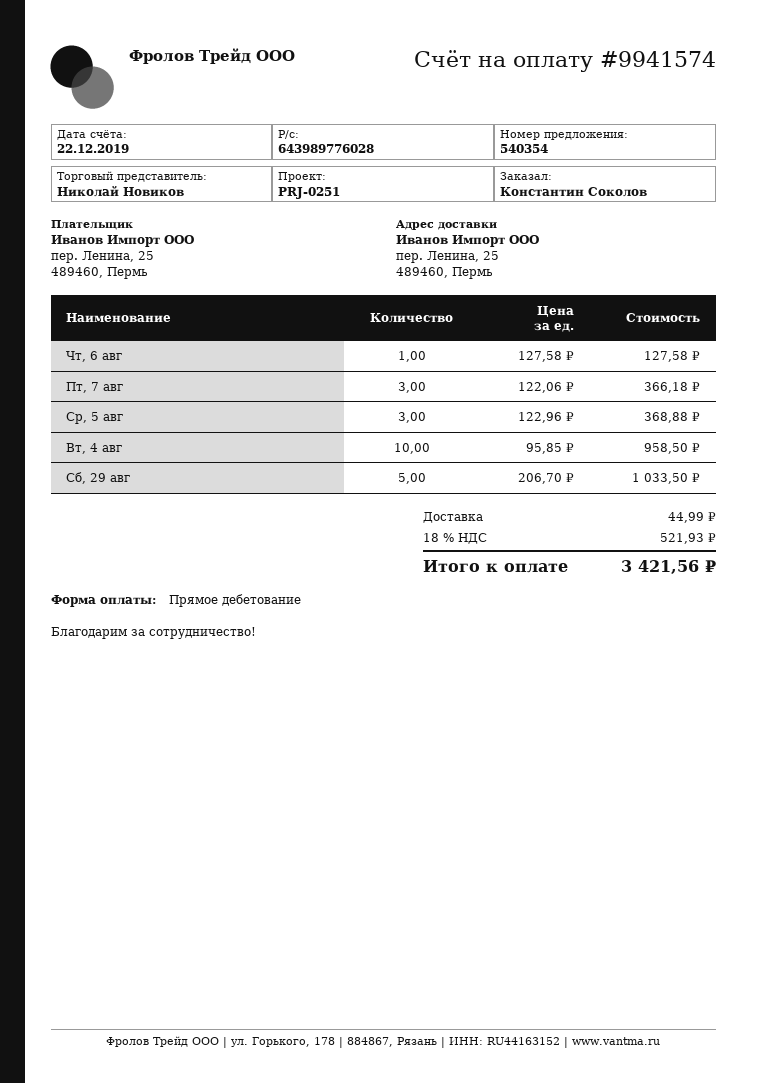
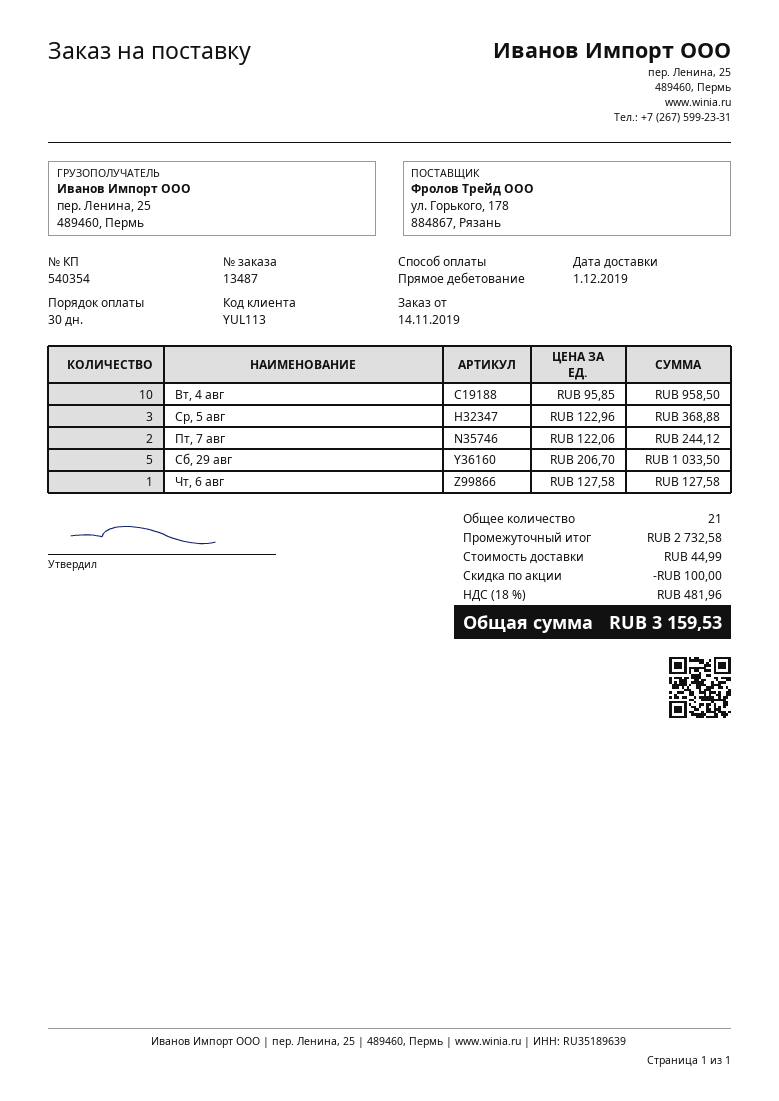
Пт, 7 авг: 3 x 122.06 = 366.18 -> 2 x 122.06 = 244.12
discount: none -> 100.00
tax: 18% = 521.93 -> 18% = 481.96
total: 3421.56 -> 3159.53

